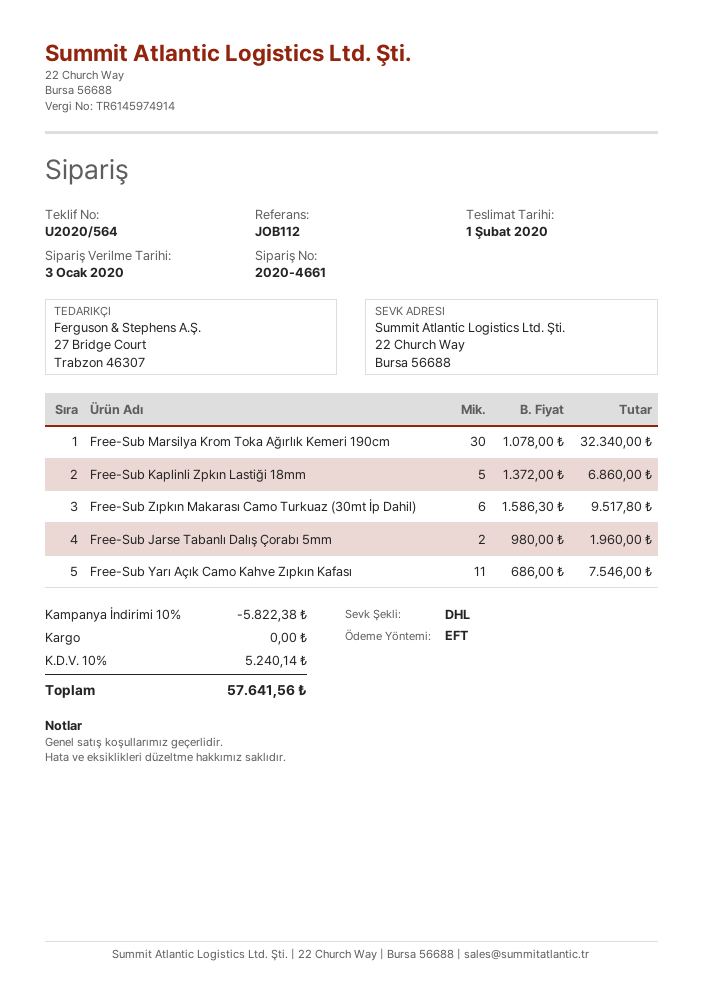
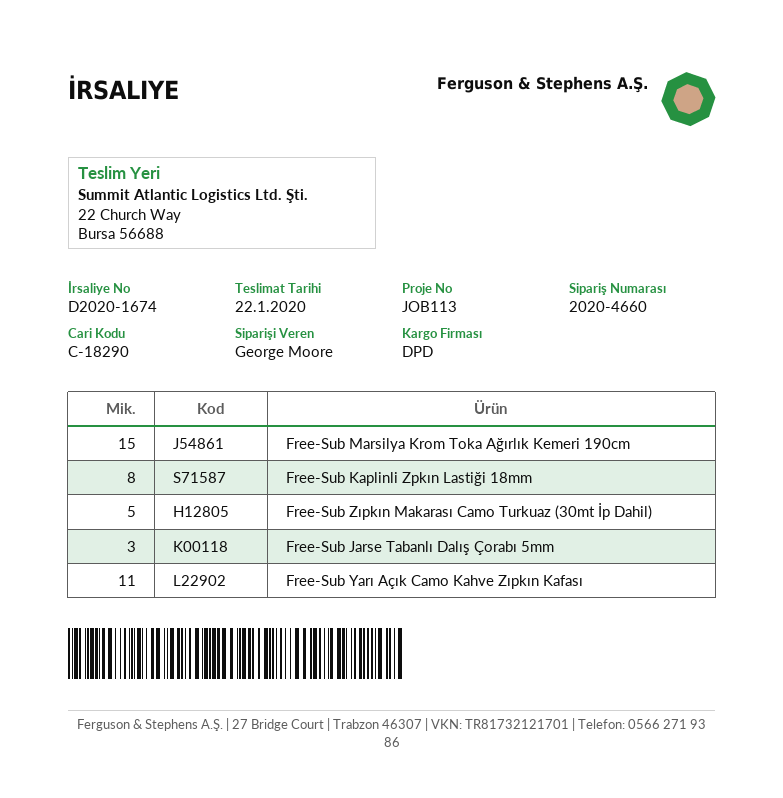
order number: 2020-4661 -> 2020-4660
delivery date: 2020-02-01 -> 2020-01-22
reference: JOB112 -> JOB113
shipping method: DHL -> DPD
Free-Sub Marsilya Krom Toka Ağırlık Kemeri 190cm: 30 -> 15
Free-Sub Kaplinli Zpkın Lastiği 18mm: 5 -> 8
Free-Sub Zıpkın Makarası Camo Turkuaz (30mt İp Dahil): 6 -> 5
Free-Sub Jarse Tabanlı Dalış Çorabı 5mm: 2 -> 3

